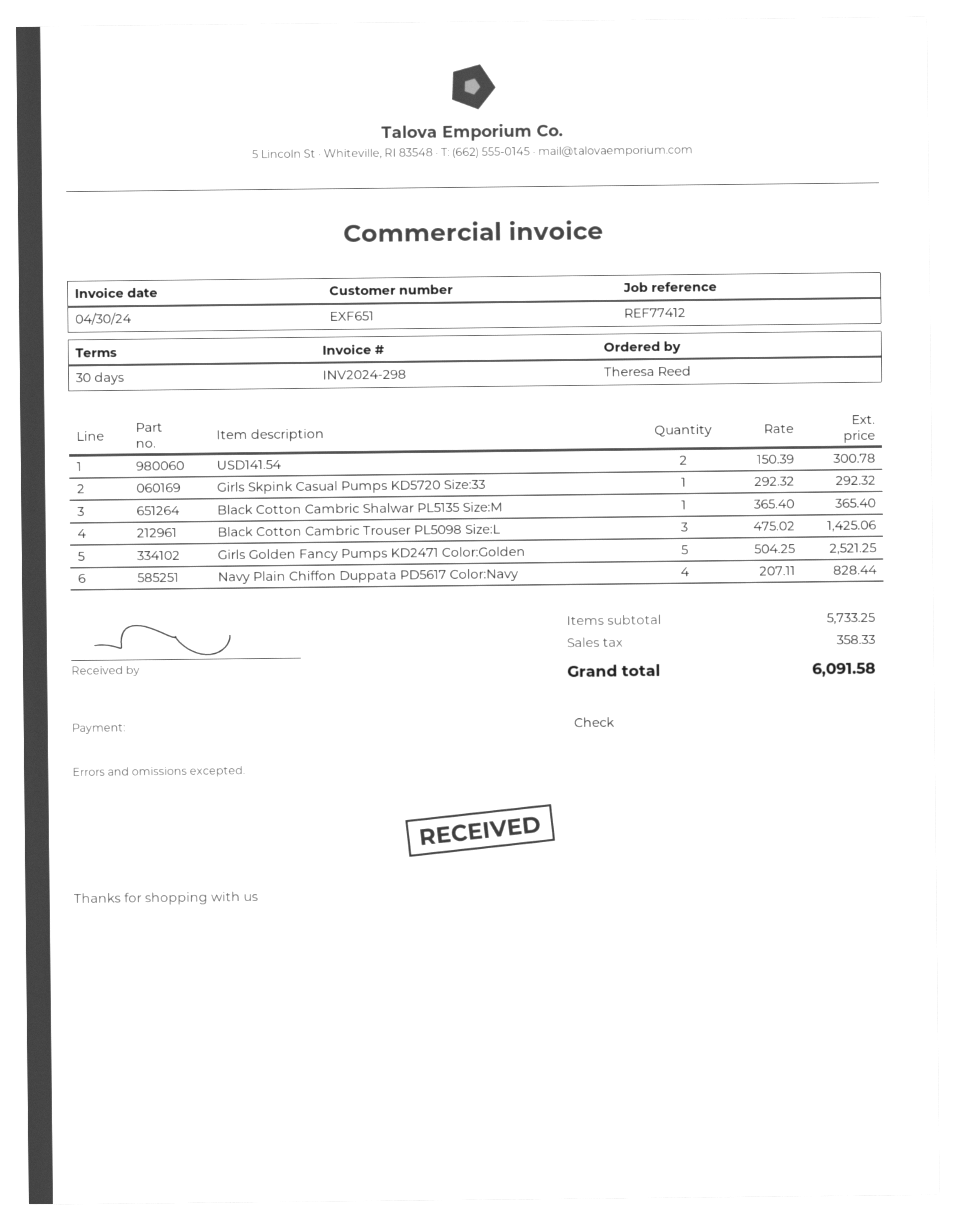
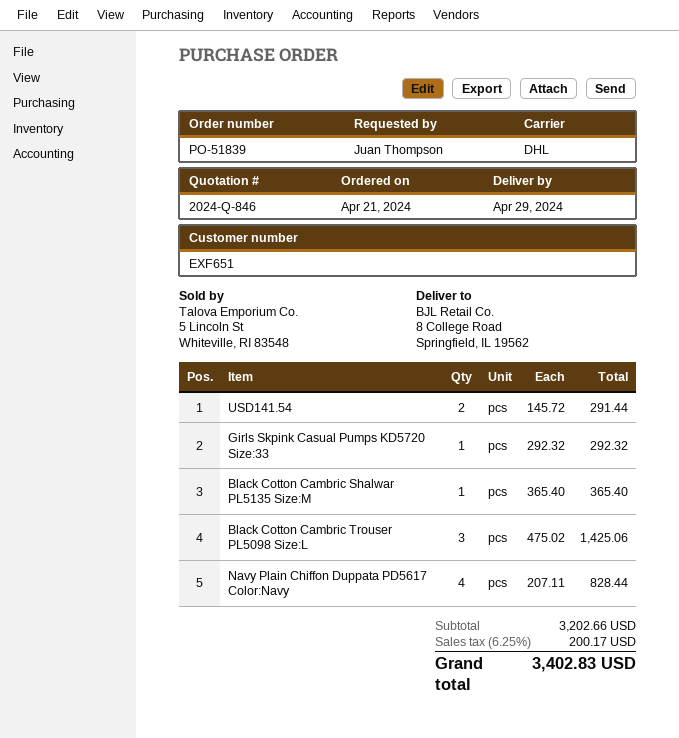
ordered by: Theresa Reed -> Juan Thompson
USD141.54: 2 x 150.39 = 300.78 -> 2 x 145.72 = 291.44
Girls Golden Fancy Pumps KD2471 Color:Golden: 5 x 504.25 = 2521.25 -> none
subtotal: 5733.25 -> 3202.66
tax: 358.33 -> 200.17
total: 6091.58 -> 3402.83

